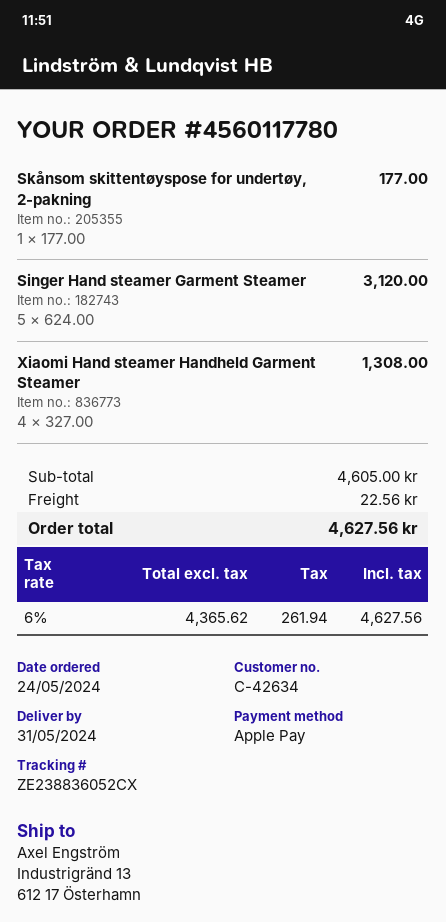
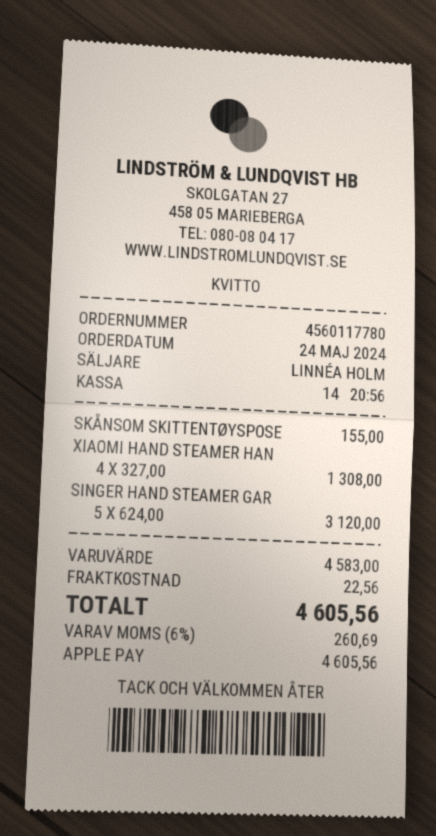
Skånsom skittentøyspose for undertøy, 2-pakning: 1 x 177.00 = 177.00 -> 1 x 155.00 = 155.00
subtotal: 4605.00 -> 4583.00
tax: 6% = 261.94 -> 6% = 260.69
total: 4627.56 -> 4605.56

